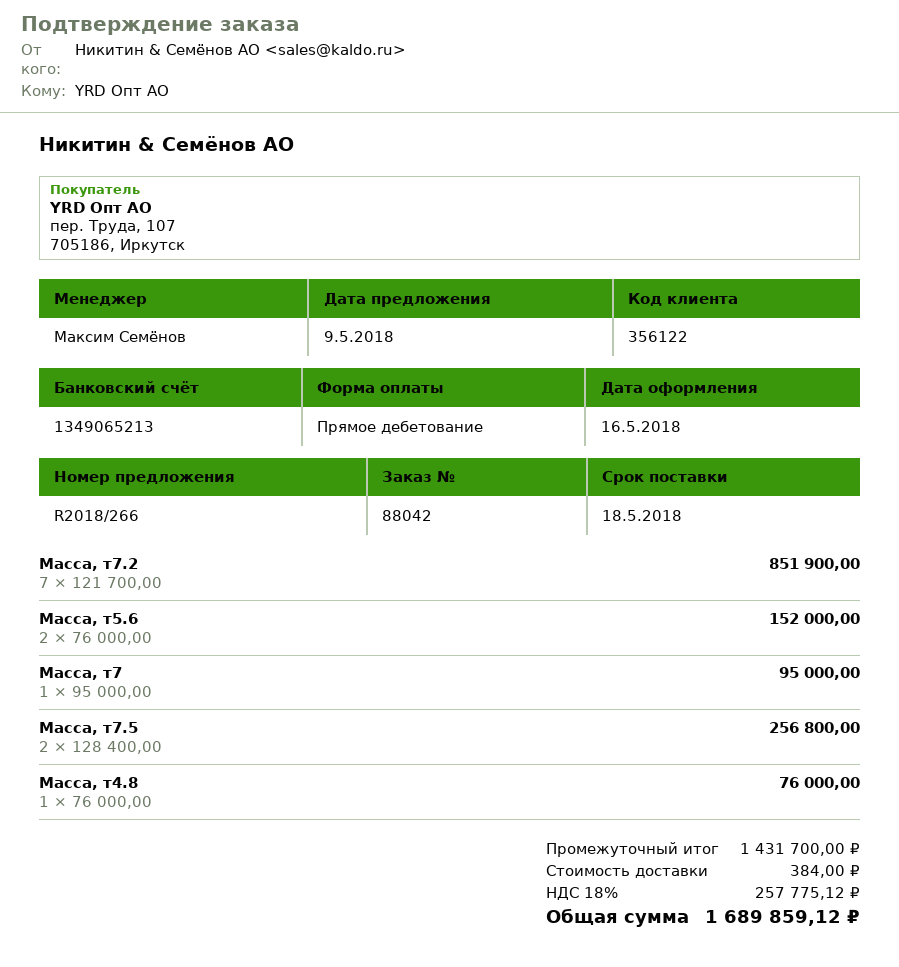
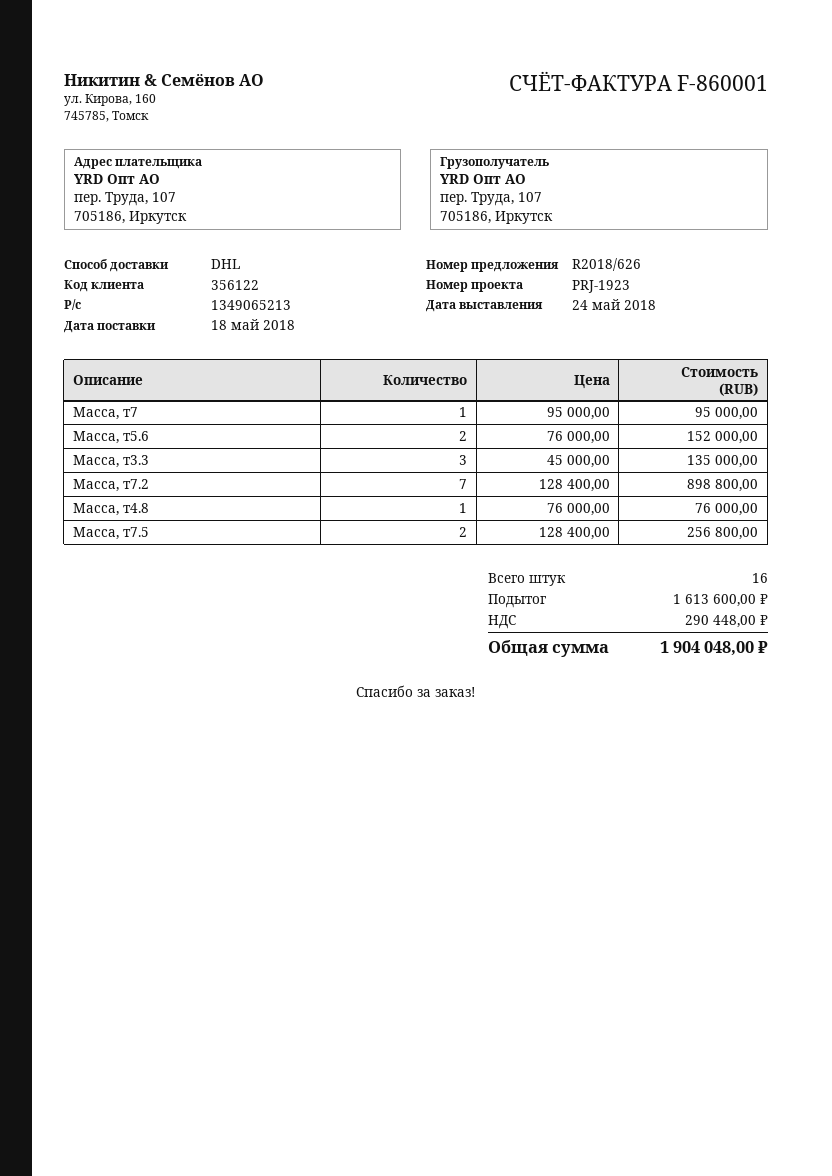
quote number: R2018/266 -> R2018/626
Масса, т7.2: 7 x 121700.00 = 851900.00 -> 7 x 128400.00 = 898800.00
Масса, т3.3: none -> 3 x 45000.00 = 135000.00
subtotal: 1431700.00 -> 1613600.00
shipping: 384.00 -> none
tax: 257775.12 -> 290448.00
total: 1689859.12 -> 1904048.00

